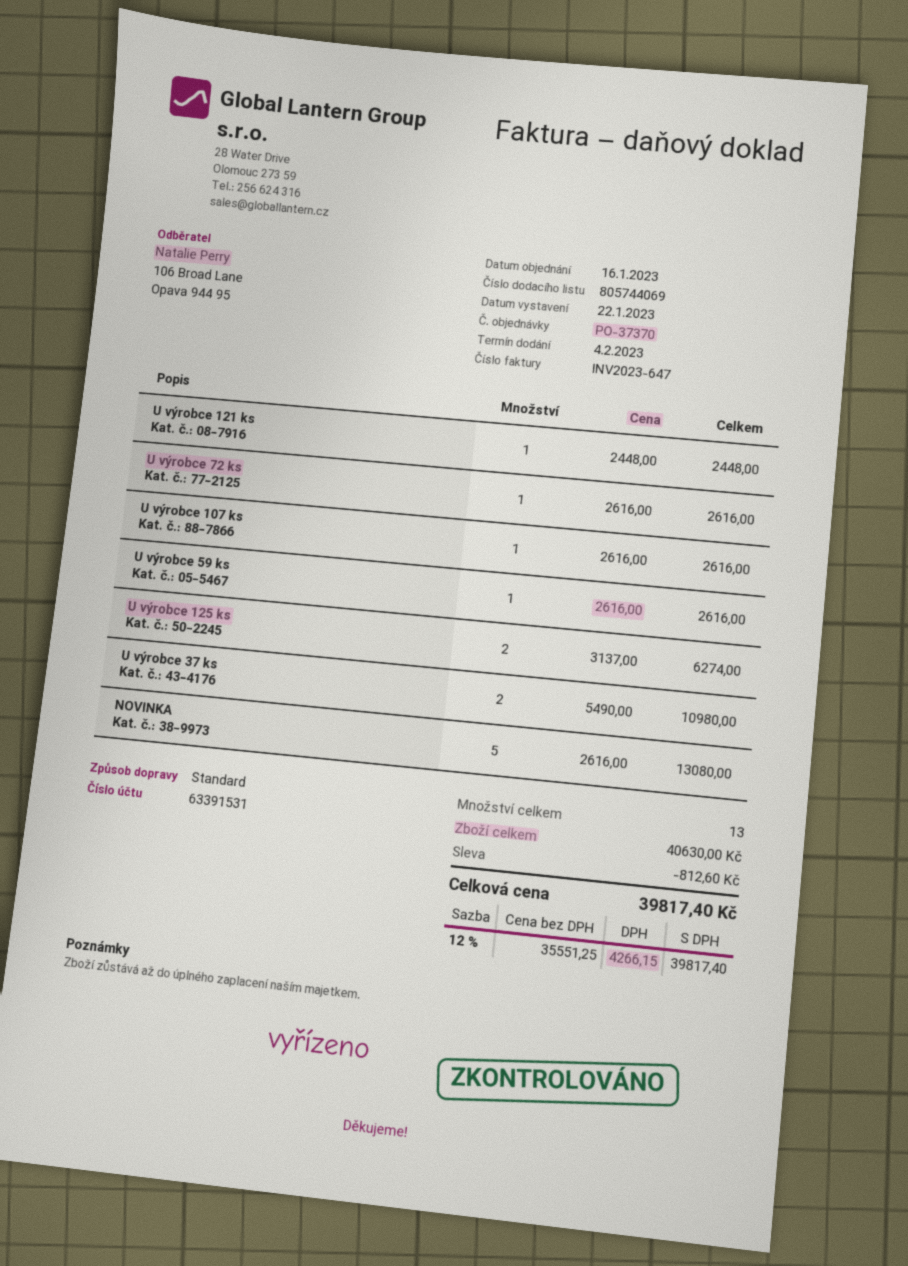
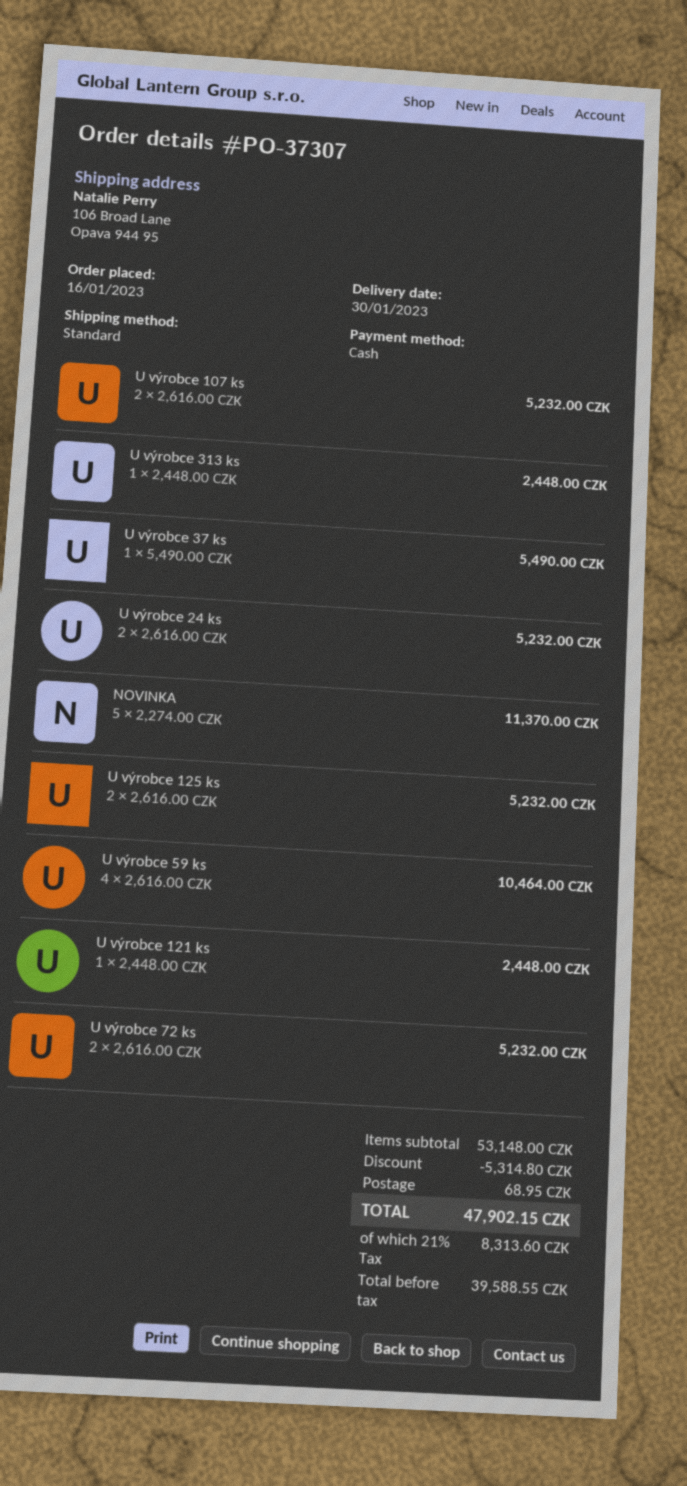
order number: PO-37370 -> PO-37307
delivery date: 2023-02-04 -> 2023-01-30
U výrobce 72 ks: 1 x 2616.00 = 2616.00 -> 2 x 2616.00 = 5232.00
U výrobce 107 ks: 1 x 2616.00 = 2616.00 -> 2 x 2616.00 = 5232.00
U výrobce 59 ks: 1 x 2616.00 = 2616.00 -> 4 x 2616.00 = 10464.00
U výrobce 125 ks: 2 x 3137.00 = 6274.00 -> 2 x 2616.00 = 5232.00
U výrobce 37 ks: 2 x 5490.00 = 10980.00 -> 1 x 5490.00 = 5490.00
NOVINKA: 5 x 2616.00 = 13080.00 -> 5 x 2274.00 = 11370.00
U výrobce 313 ks: none -> 1 x 2448.00 = 2448.00
U výrobce 24 ks: none -> 2 x 2616.00 = 5232.00
subtotal: 40630.00 -> 53148.00
discount: 812.60 -> 5314.80
shipping: none -> 68.95
net: 35551.25 -> 39588.55
tax: 12% = 4266.15 -> 21% = 8313.60
total: 39817.40 -> 47902.15

